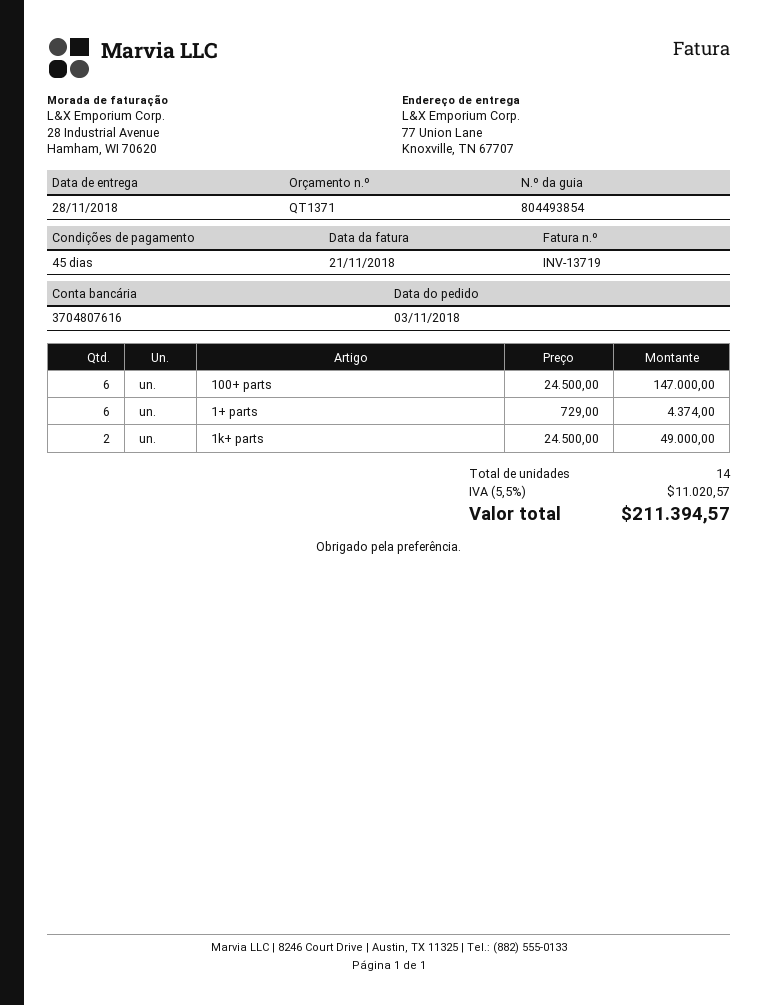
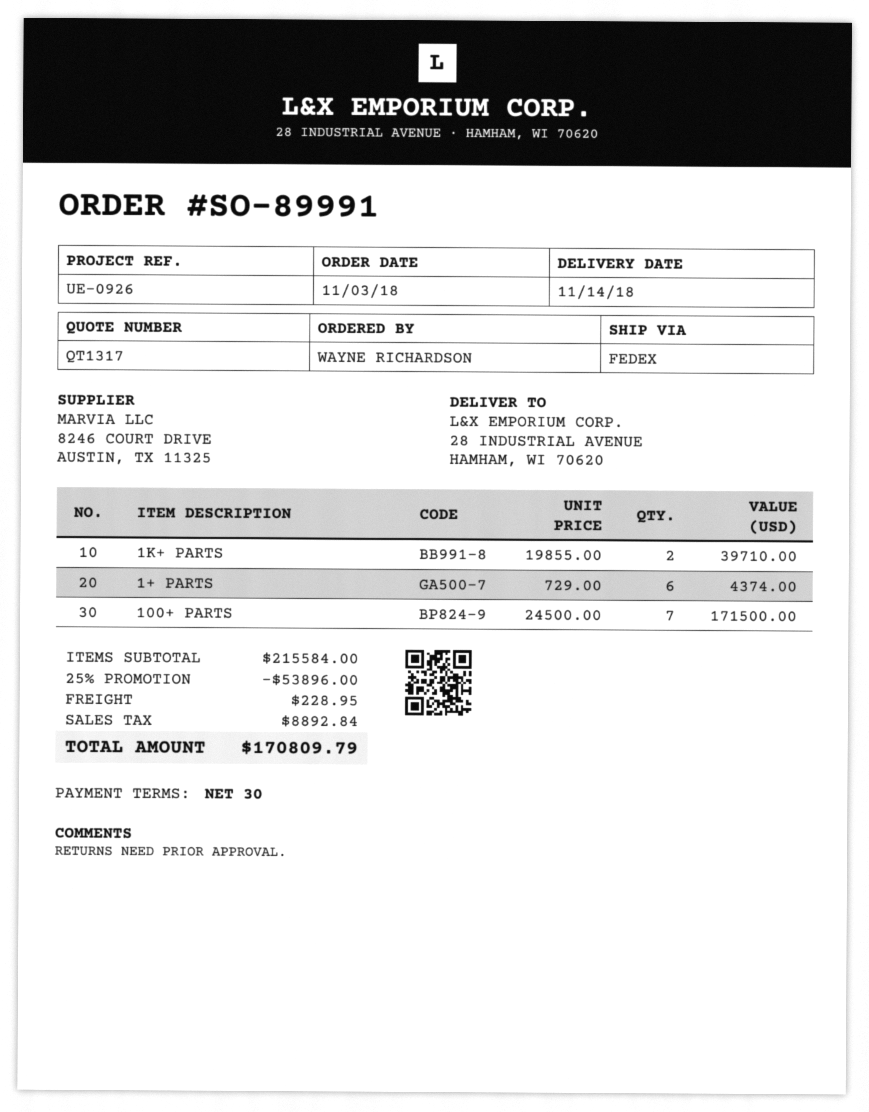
quote number: QT1371 -> QT1317
delivery date: 2018-11-28 -> 2018-11-14
payment terms: 45 days -> 30 days
ship to: 77 Union Lane, Knoxville, TN 67707 -> 28 INDUSTRIAL AVENUE, HAMHAM, WI 70620
100+ parts: 6 x 24500.00 = 147000.00 -> 7 x 24500.00 = 171500.00
1k+ parts: 2 x 24500.00 = 49000.00 -> 2 x 19855.00 = 39710.00
discount: none -> 25% = 53896.00
shipping: none -> 228.95
tax: 11020.57 -> 8892.84
total: 211394.57 -> 170809.79

